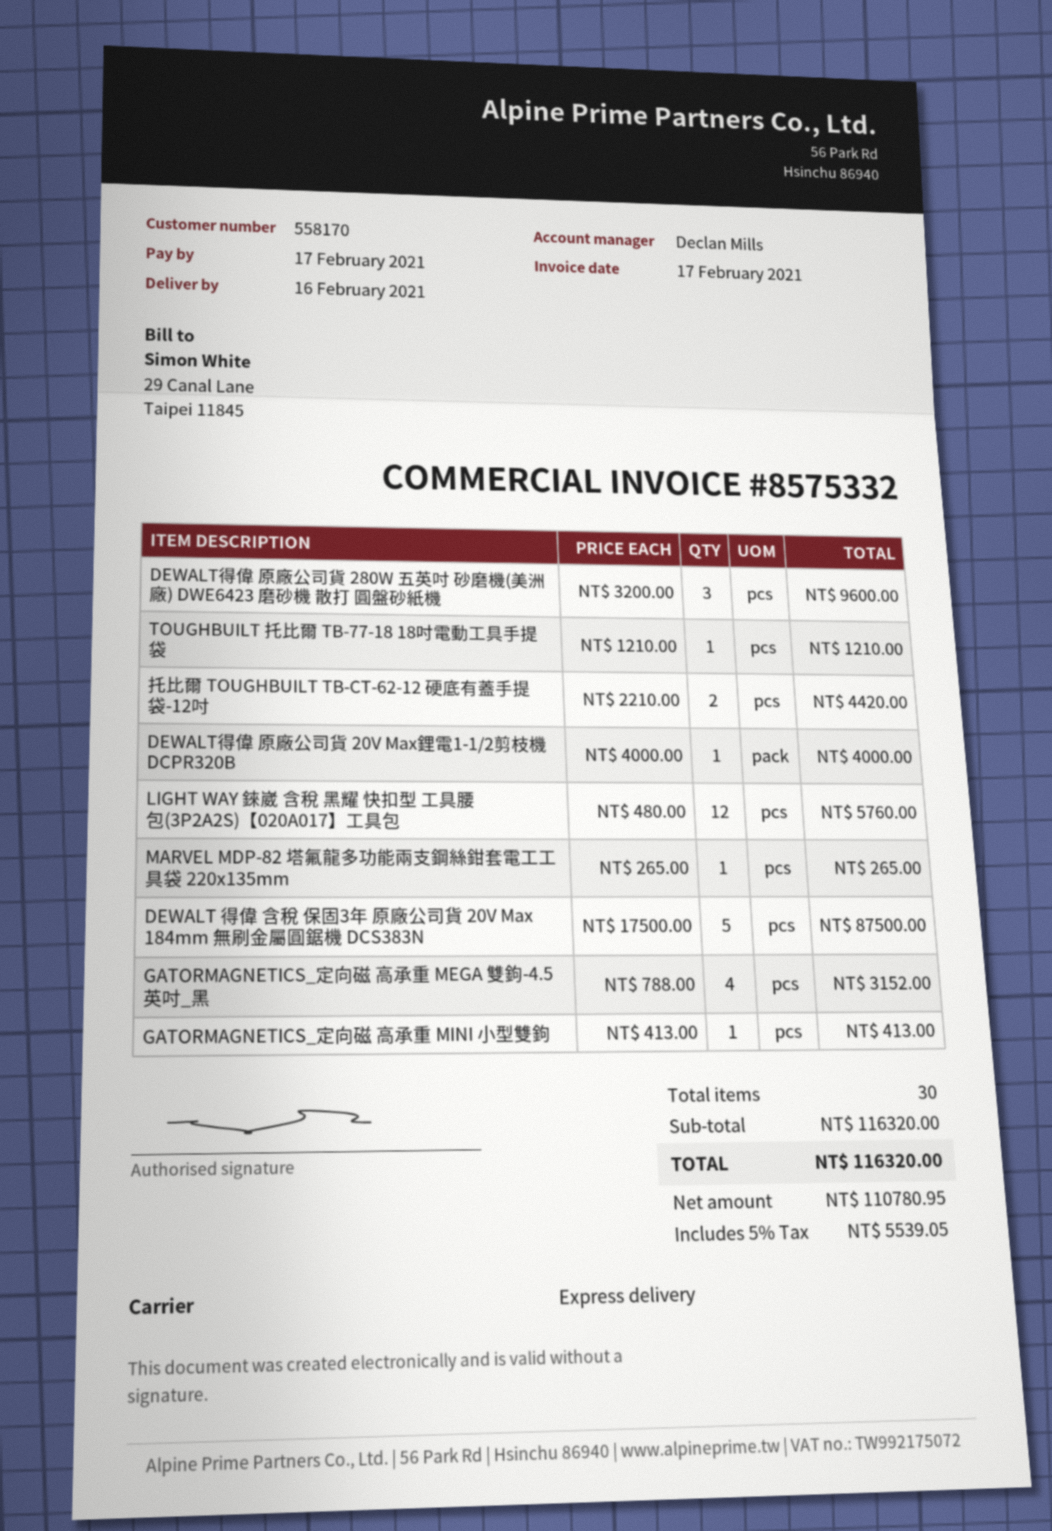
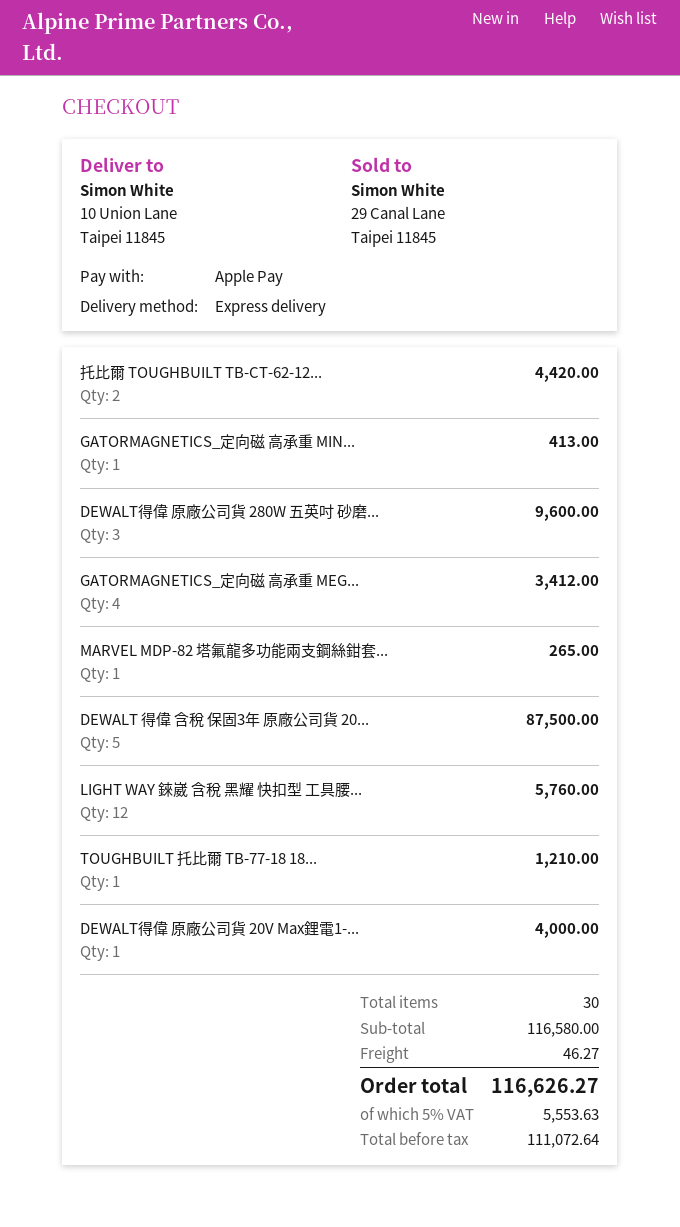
GATORMAGNETICS_定向磁 高承重 MEGA 雙鉤-4.5英吋_黑: 4 for 3152.00 -> 4 for 3412.00
subtotal: 116320.00 -> 116580.00
shipping: none -> 46.27
net: 110780.95 -> 111072.64
tax: 5% = 5539.05 -> 5% = 5553.63
total: 116320.00 -> 116626.27

